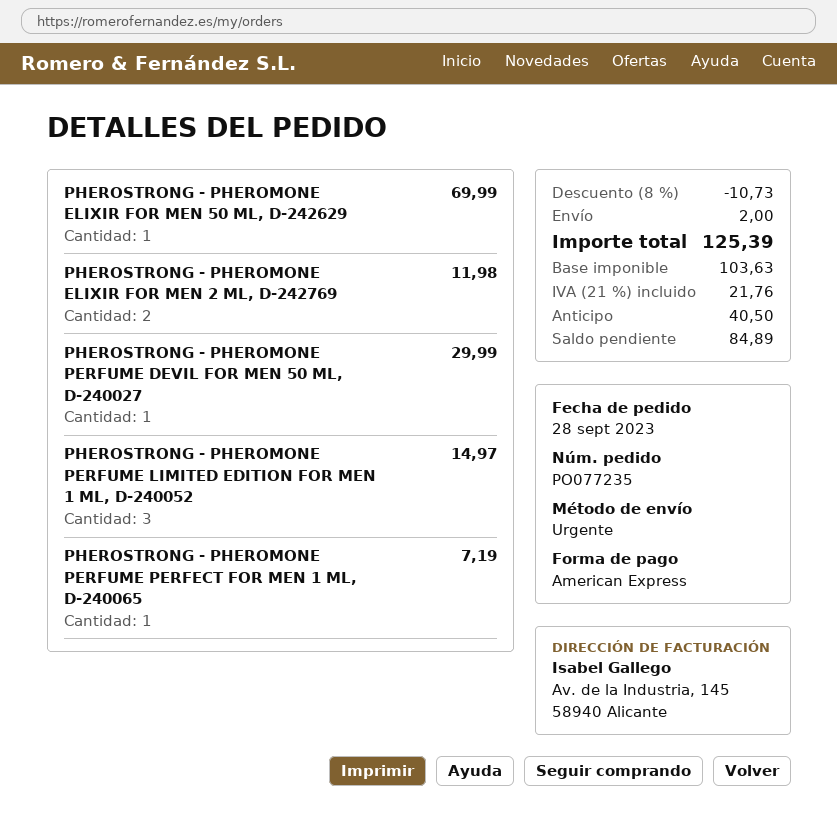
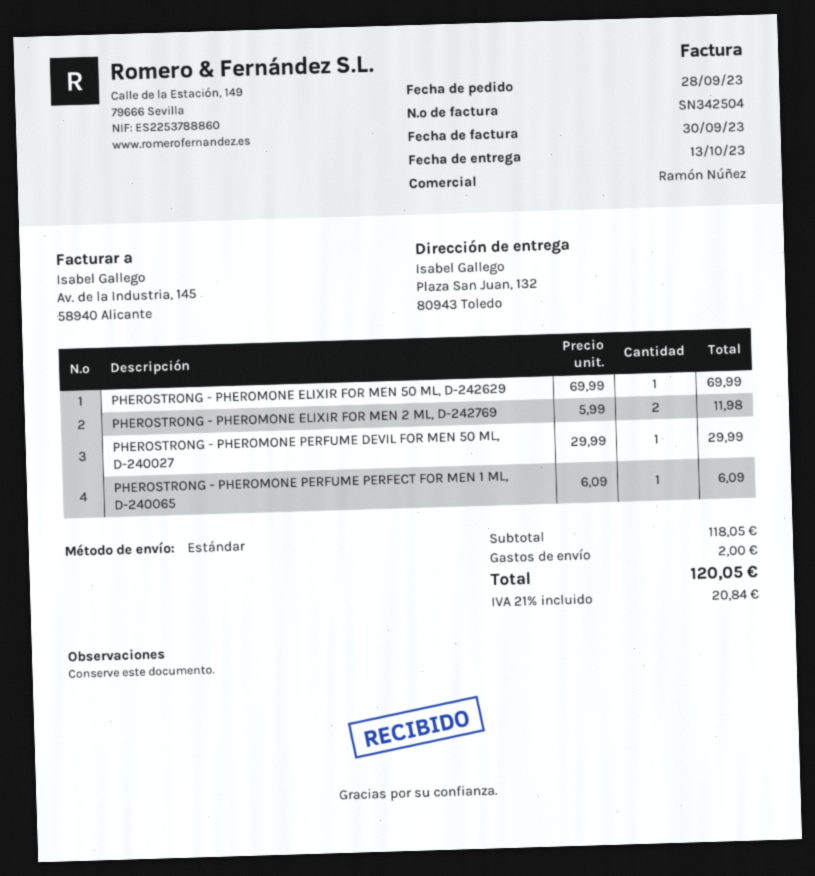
shipping method: express -> standard
PHEROSTRONG - PHEROMONE PERFUME LIMITED EDITION FOR MEN 1 ML, D-240052: 3 for 14.97 -> none
PHEROSTRONG - PHEROMONE PERFUME PERFECT FOR MEN 1 ML, D-240065: 1 for 7.19 -> 1 for 6.09
discount: 8% = 10.73 -> none
tax: 21% = 21.76 -> 21% = 20.84
total: 125.39 -> 120.05

